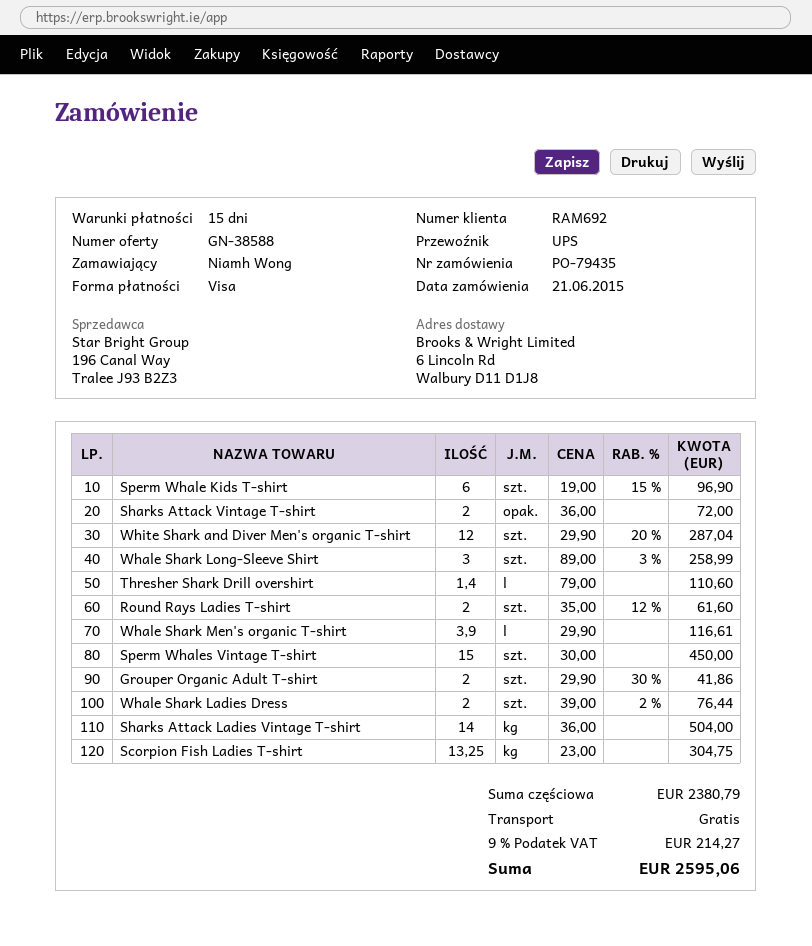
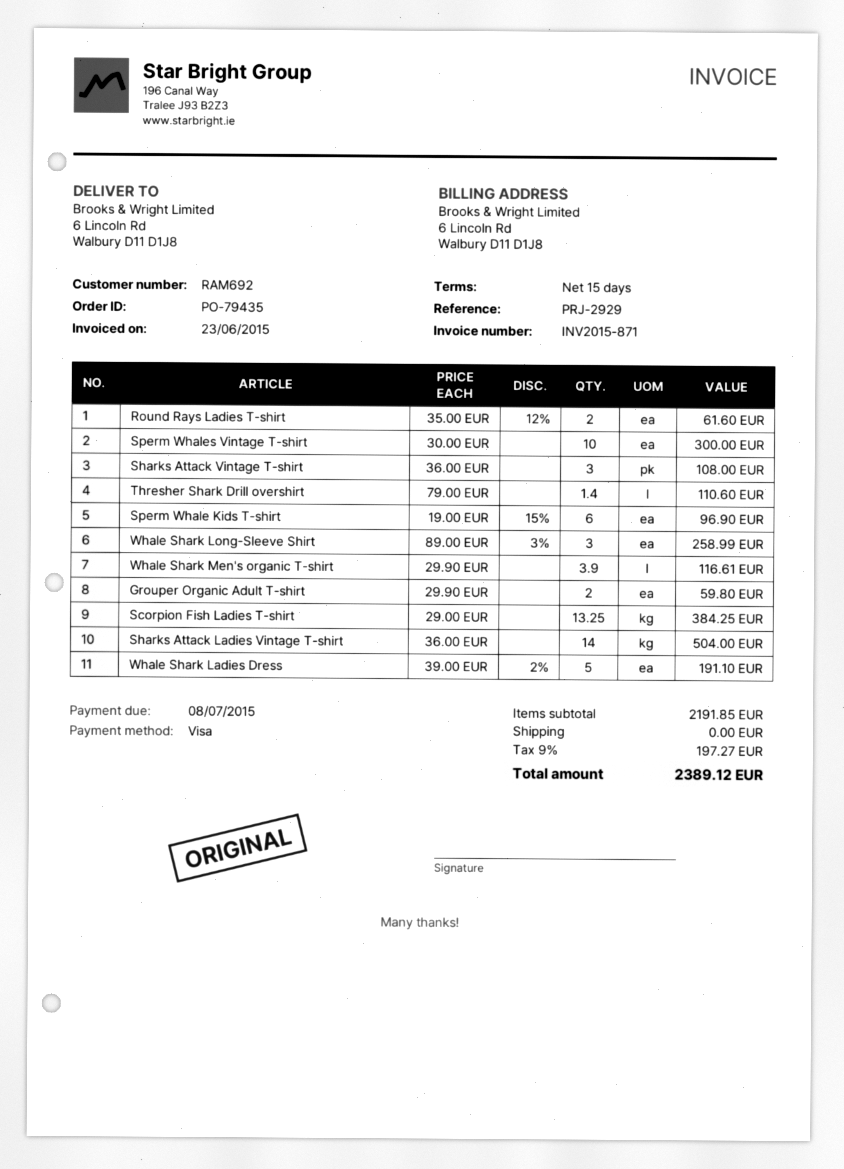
Sharks Attack Vintage T-shirt: 2 x 36.00 = 72.00 -> 3 x 36.00 = 108.00
White Shark and Diver Men's organic T-shirt: 12 x 29.90 - 20% = 287.04 -> none
Sperm Whales Vintage T-shirt: 15 x 30.00 = 450.00 -> 10 x 30.00 = 300.00
Grouper Organic Adult T-shirt: 2 x 29.90 - 30% = 41.86 -> 2 x 29.90 = 59.80
Whale Shark Ladies Dress: 2 x 39.00 - 2% = 76.44 -> 5 x 39.00 - 2% = 191.10
Scorpion Fish Ladies T-shirt: 13.25 x 23.00 = 304.75 -> 13.25 x 29.00 = 384.25
subtotal: 2380.79 -> 2191.85
tax: 9% = 214.27 -> 9% = 197.27
total: 2595.06 -> 2389.12

